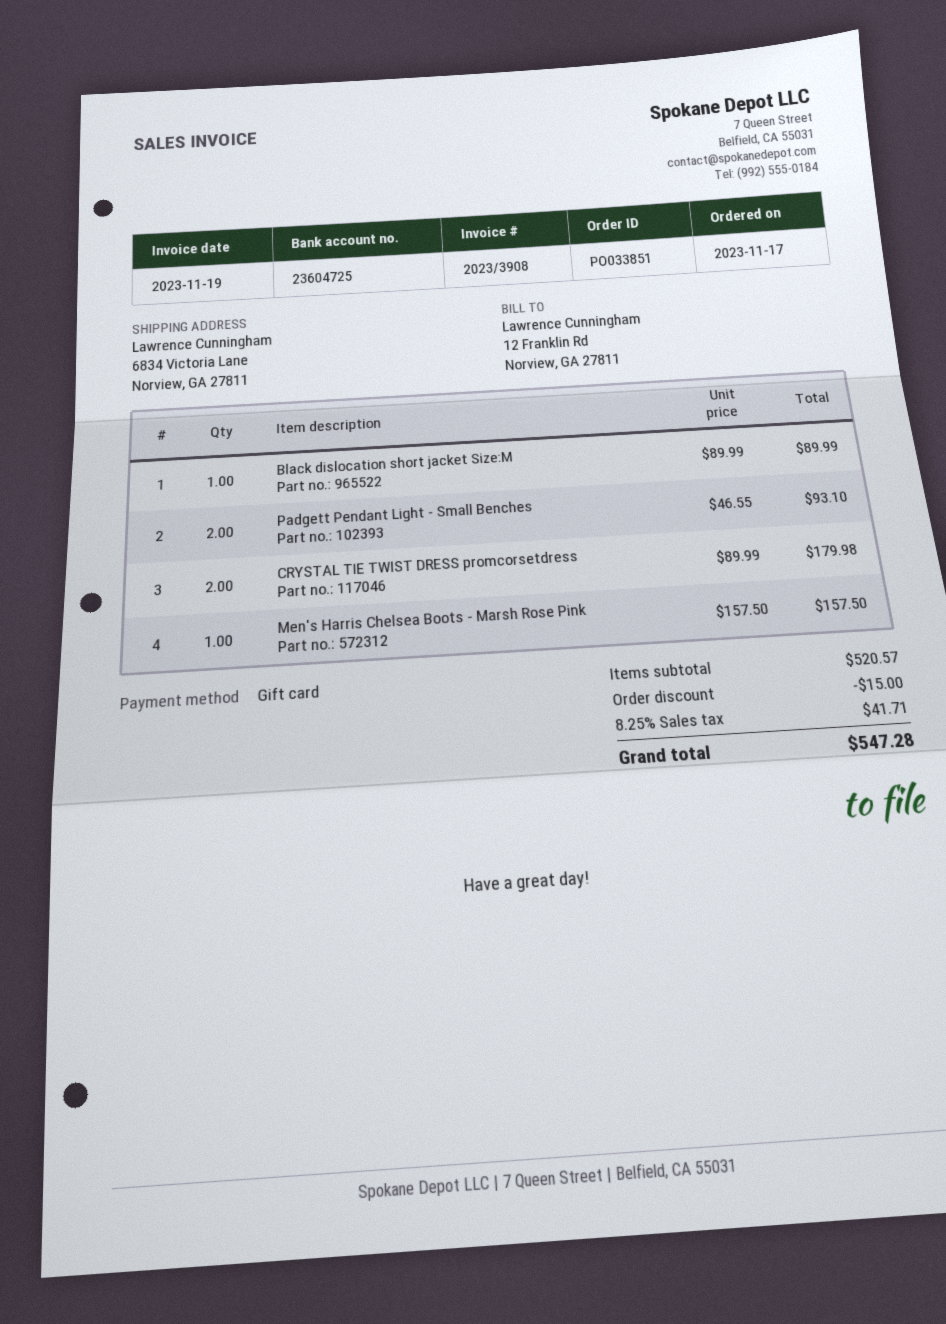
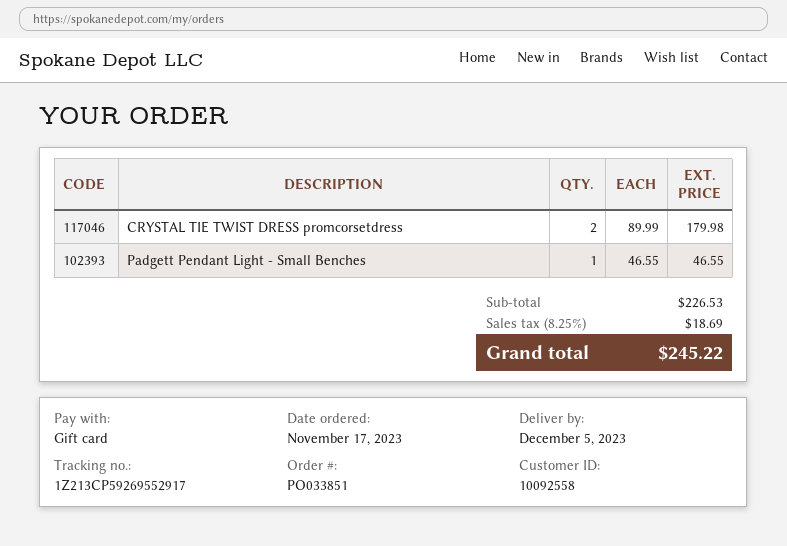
Black dislocation short jacket Size:M: 1 x 89.99 = 89.99 -> none
Padgett Pendant Light - Small Benches: 2 x 46.55 = 93.10 -> 1 x 46.55 = 46.55
Men's Harris Chelsea Boots - Marsh Rose Pink: 1 x 157.50 = 157.50 -> none
subtotal: 520.57 -> 226.53
discount: 15.00 -> none
tax: 8.25% = 41.71 -> 8.25% = 18.69
total: 547.28 -> 245.22

